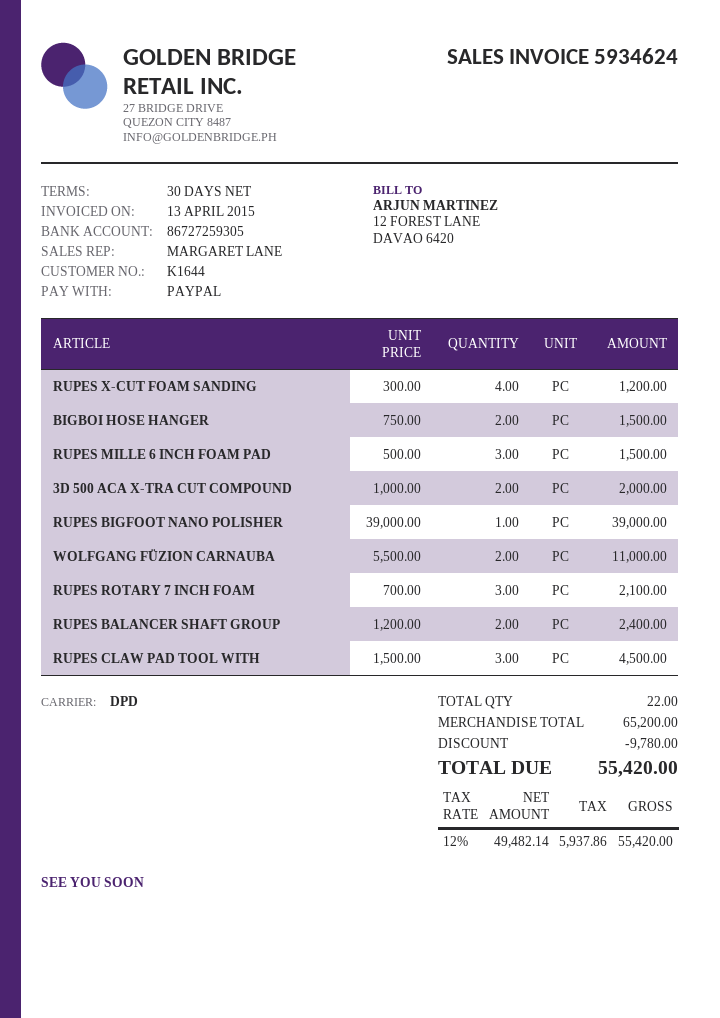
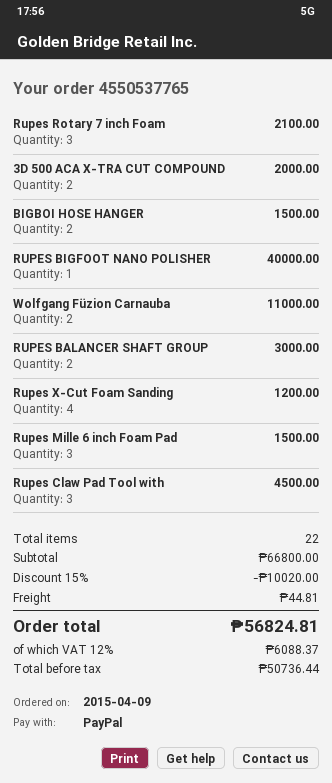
RUPES BIGFOOT NANO POLISHER: 1 for 39000.00 -> 1 for 40000.00
RUPES BALANCER SHAFT GROUP: 2 for 2400.00 -> 2 for 3000.00
subtotal: 65200.00 -> 66800.00
discount: 9780.00 -> 10020.00
shipping: none -> 44.81
net: 49482.14 -> 50736.44
tax: 12% = 5937.86 -> 12% = 6088.37
total: 55420.00 -> 56824.81

